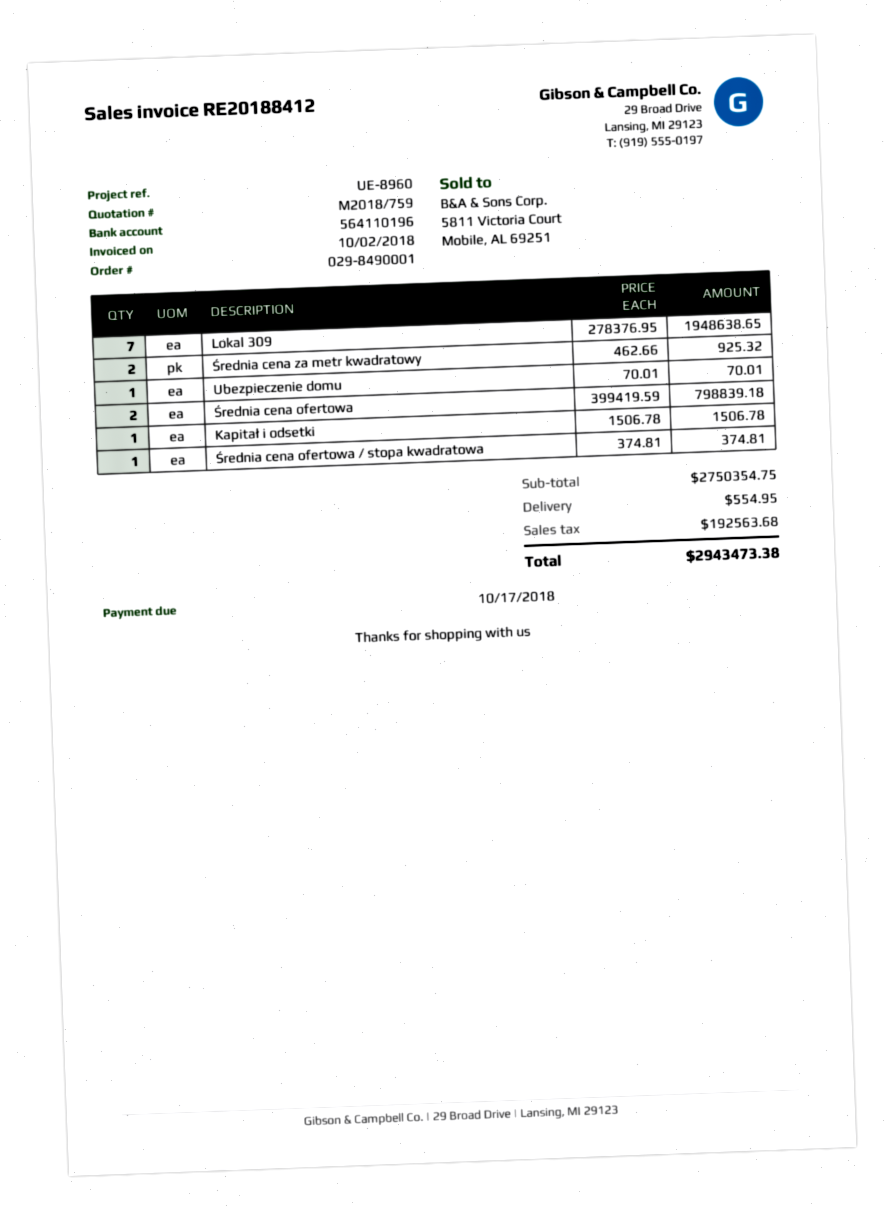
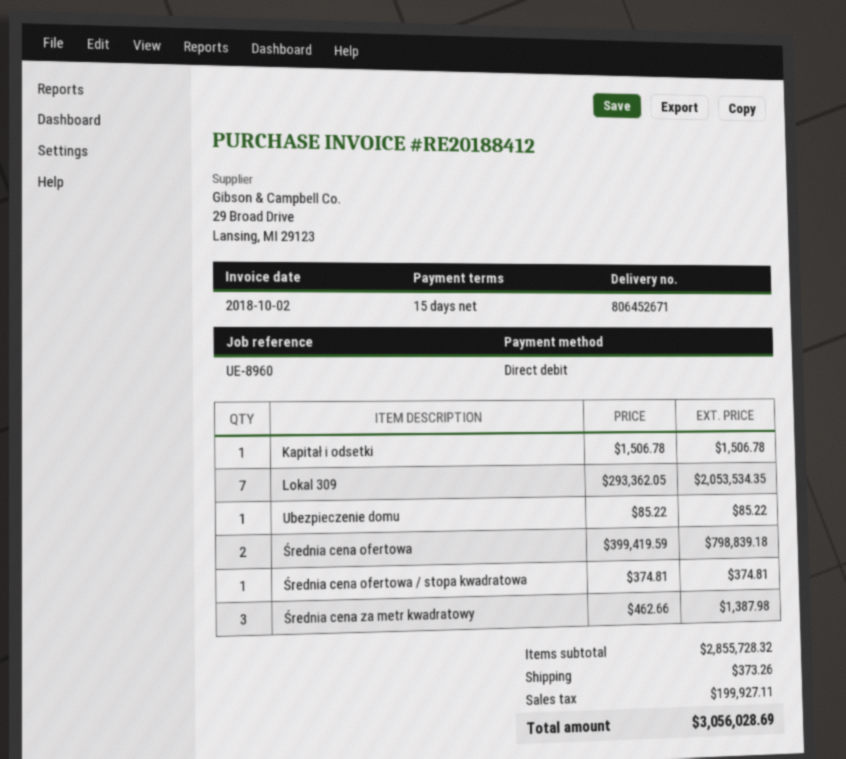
Lokal 309: 7 x 278376.95 = 1948638.65 -> 7 x 293362.05 = 2053534.35
Średnia cena za metr kwadratowy: 2 x 462.66 = 925.32 -> 3 x 462.66 = 1387.98
Ubezpieczenie domu: 1 x 70.01 = 70.01 -> 1 x 85.22 = 85.22
subtotal: 2750354.75 -> 2855728.32
shipping: 554.95 -> 373.26
tax: 192563.68 -> 199927.11
total: 2943473.38 -> 3056028.69

